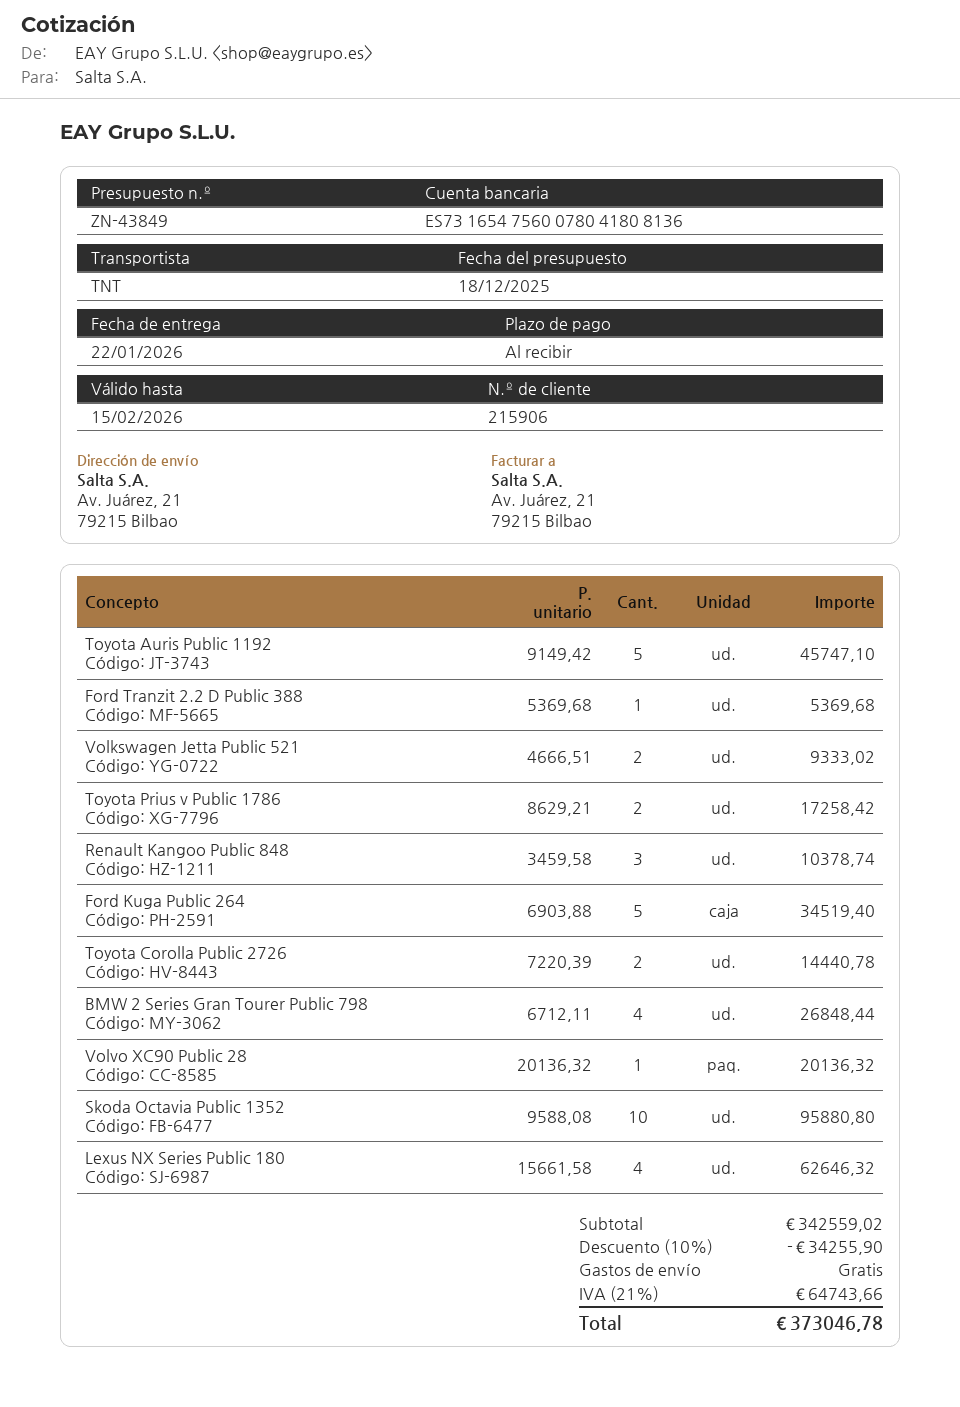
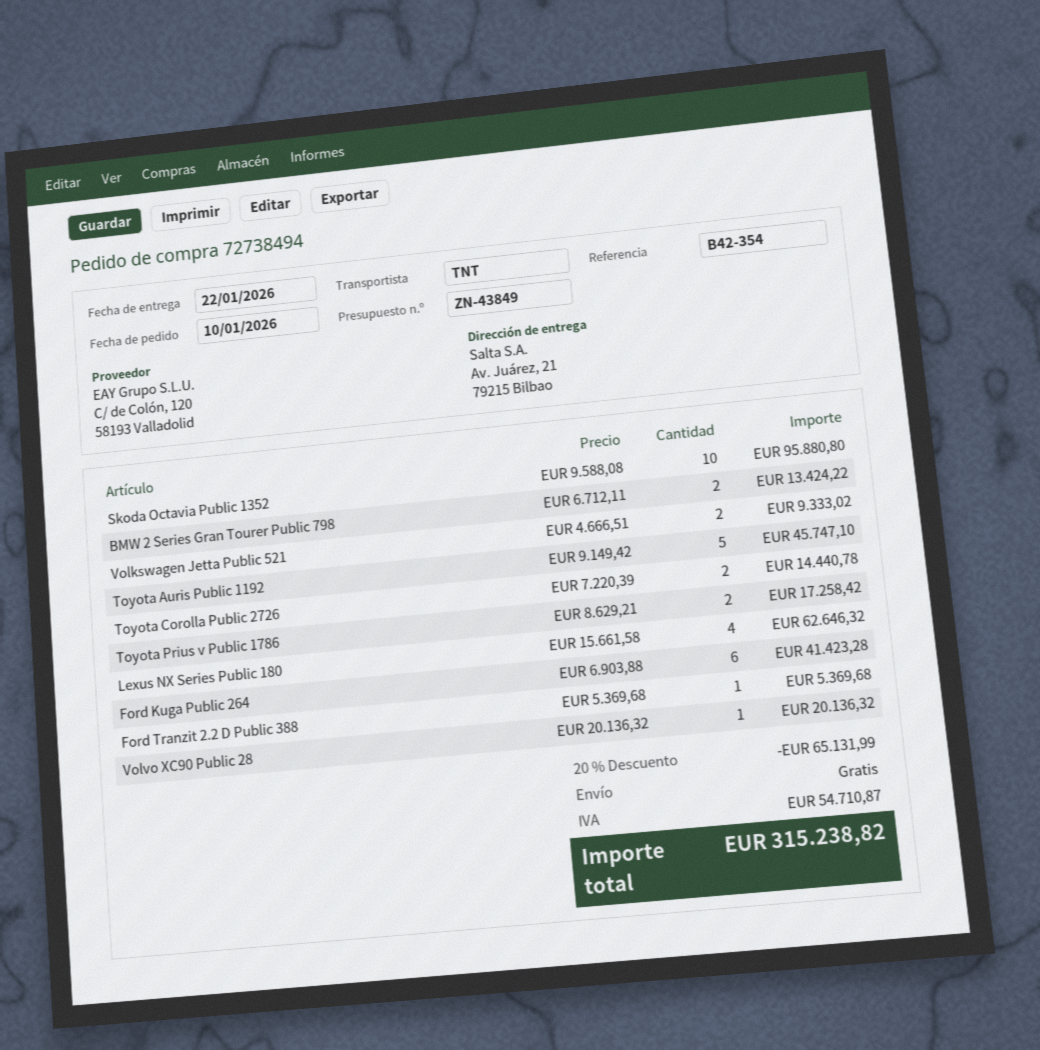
Renault Kangoo Public 848: 3 x 3459.58 = 10378.74 -> none
Ford Kuga Public 264: 5 x 6903.88 = 34519.40 -> 6 x 6903.88 = 41423.28
BMW 2 Series Gran Tourer Public 798: 4 x 6712.11 = 26848.44 -> 2 x 6712.11 = 13424.22
discount: 10% = 34255.90 -> 20% = 65131.99
tax: 64743.66 -> 54710.87
total: 373046.78 -> 315238.82

